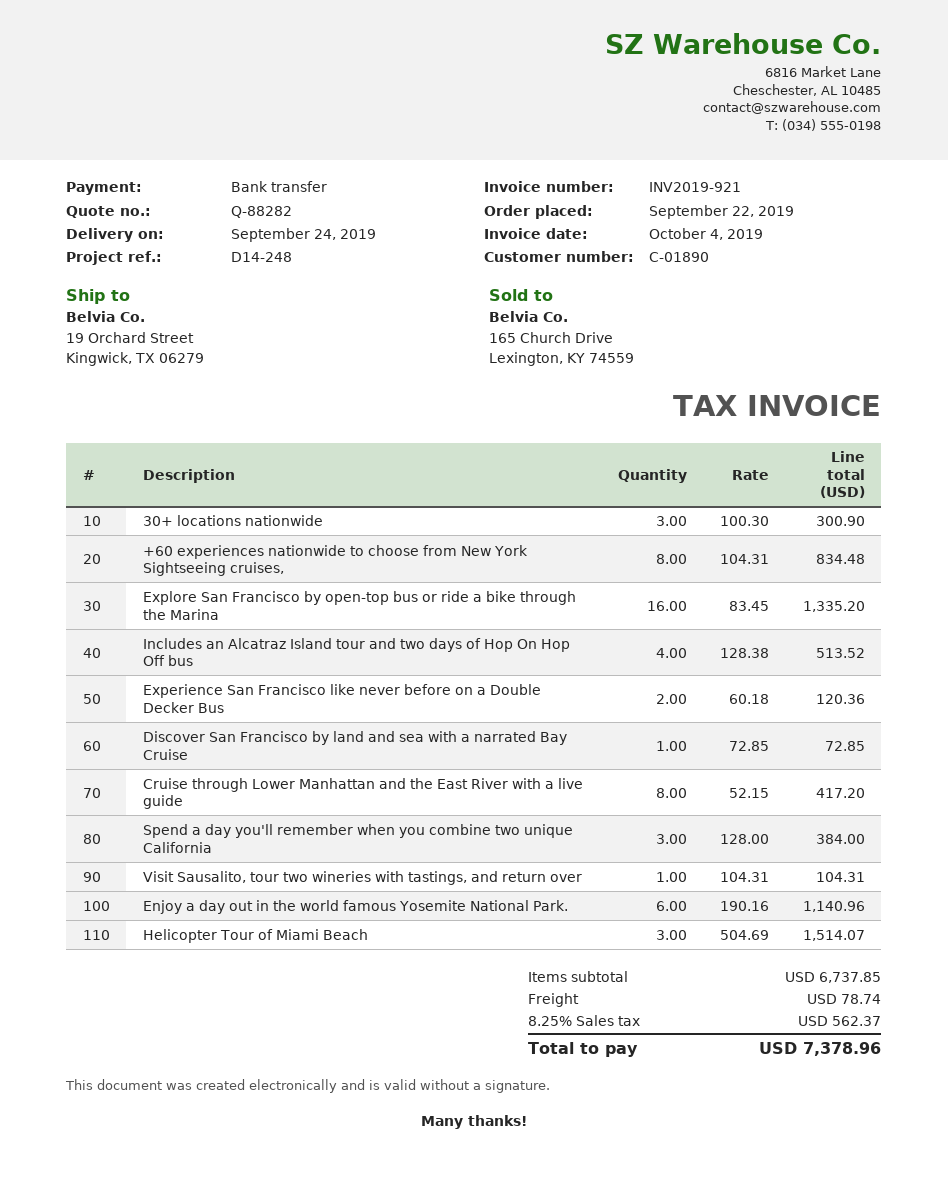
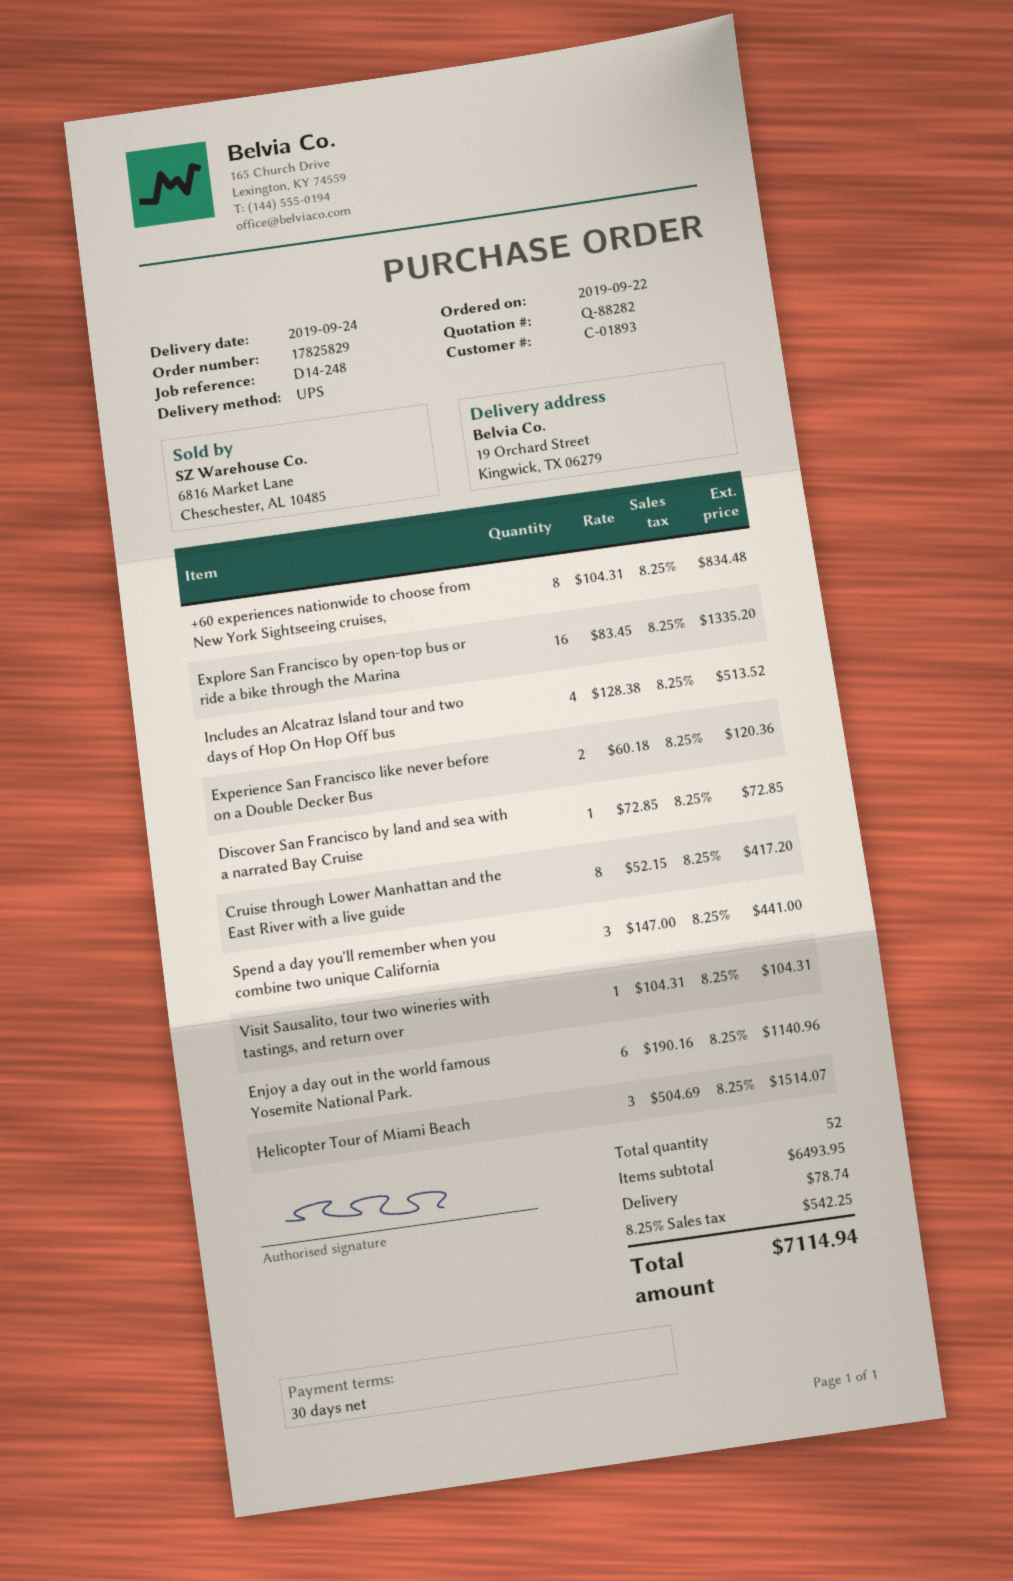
customer number: C-01890 -> C-01893
30+ locations nationwide: 3 x 100.30 = 300.90 -> none
Spend a day you'll remember when you combine two unique California: 3 x 128.00 = 384.00 -> 3 x 147.00 = 441.00
subtotal: 6737.85 -> 6493.95
tax: 8.25% = 562.37 -> 8.25% = 542.25
total: 7378.96 -> 7114.94

